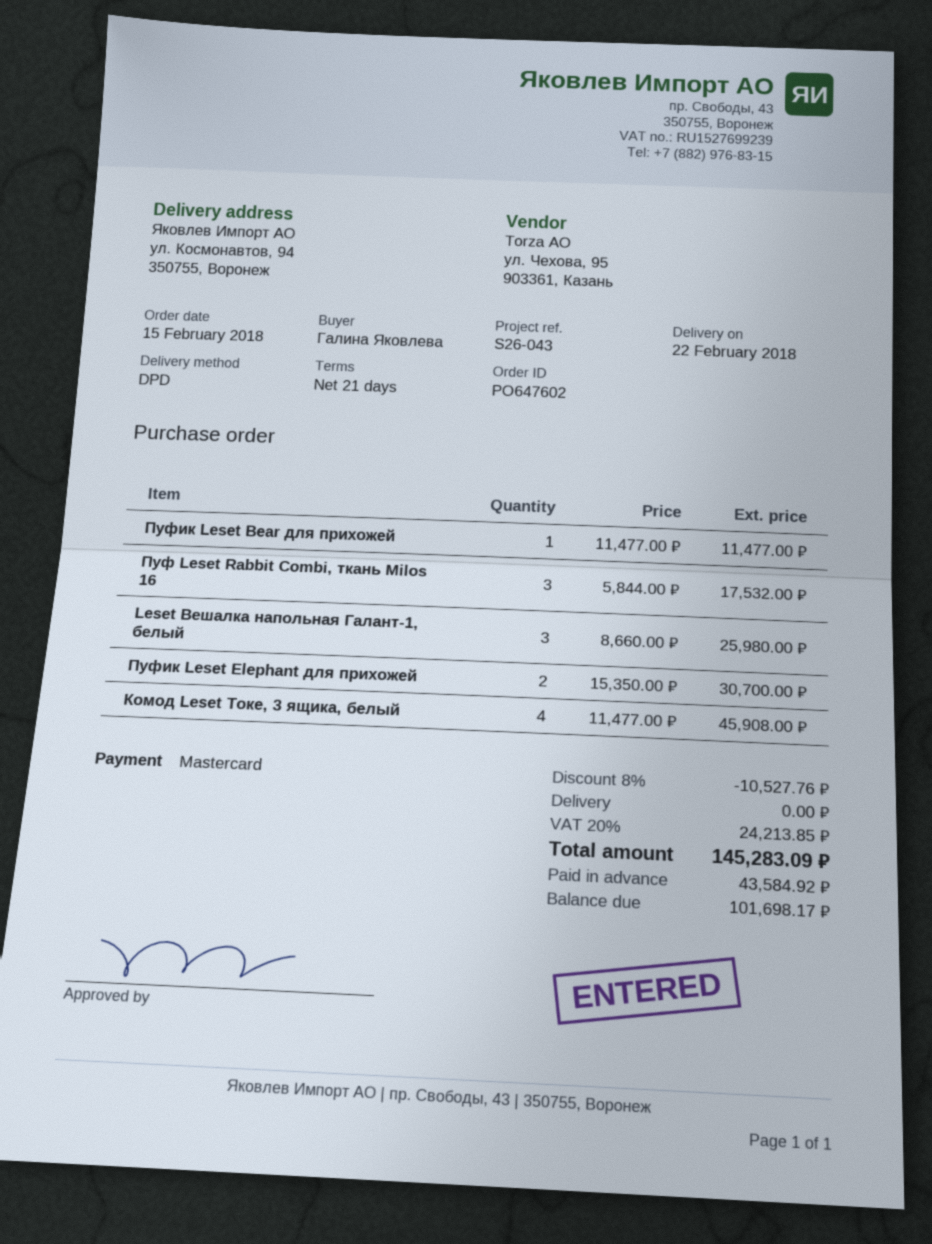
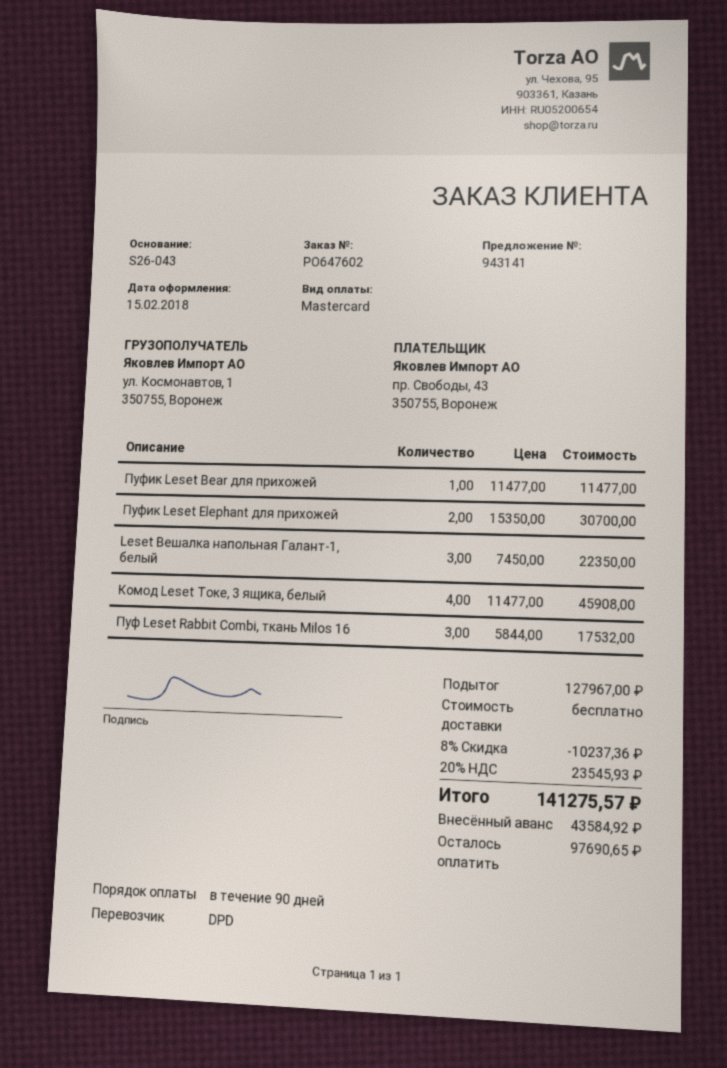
payment terms: 21 days -> 90 days
ship to: ул. Космонавтов, 94, 350755, Воронеж -> ул. Космонавтов, 1, 350755, Воронеж
Leset Вешалка напольная Галант-1, белый: 3 x 8660.00 = 25980.00 -> 3 x 7450.00 = 22350.00
discount: 8% = 10527.76 -> 8% = 10237.36
tax: 20% = 24213.85 -> 20% = 23545.93
total: 145283.09 -> 141275.57
balance: 101698.17 -> 97690.65

